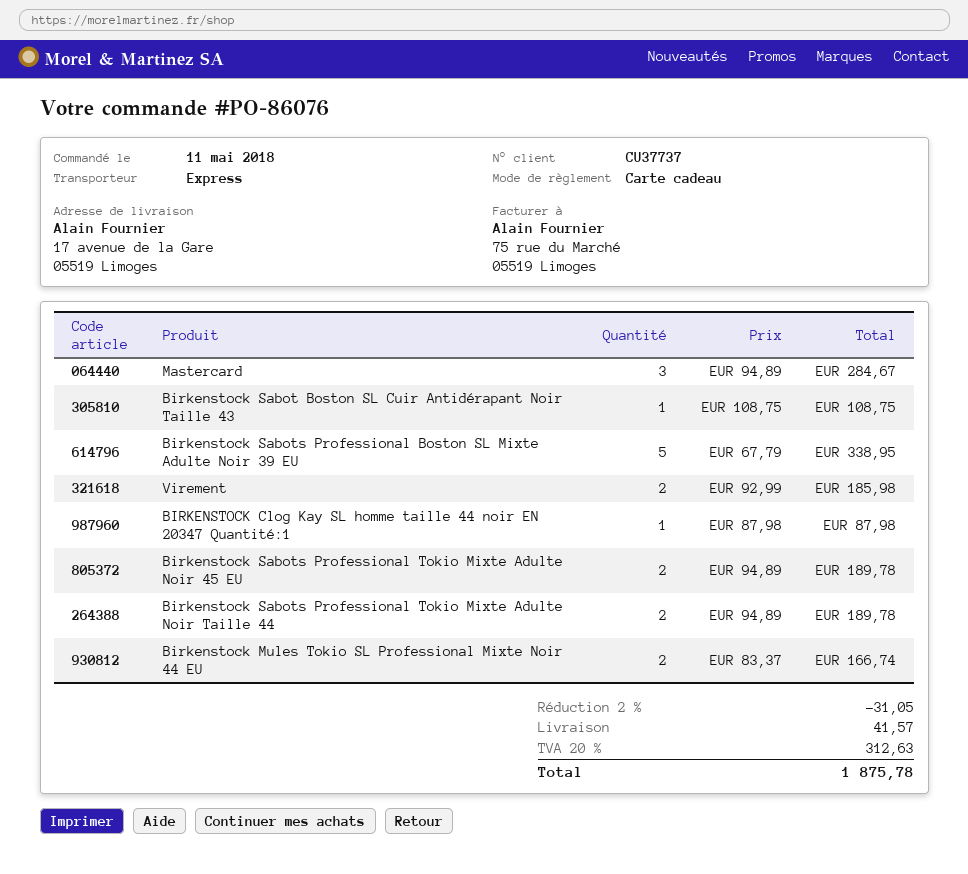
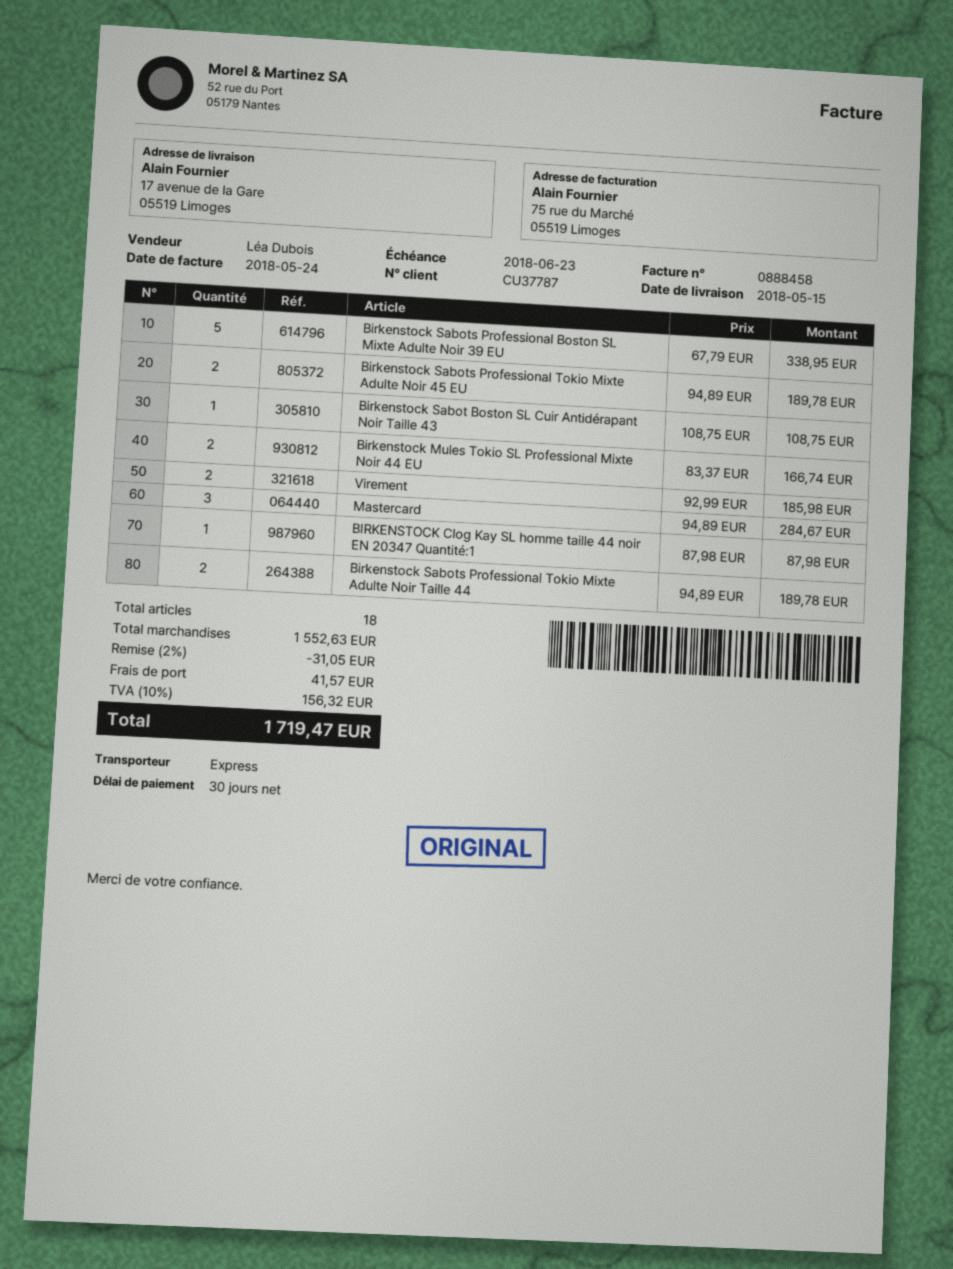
customer number: CU37737 -> CU37787
tax: 20% = 312.63 -> 10% = 156.32
total: 1875.78 -> 1719.47

